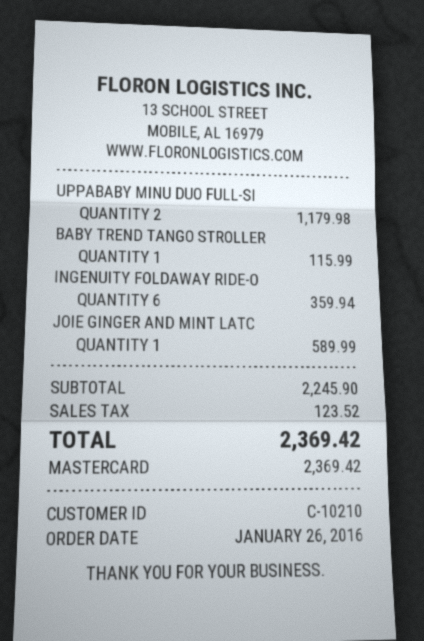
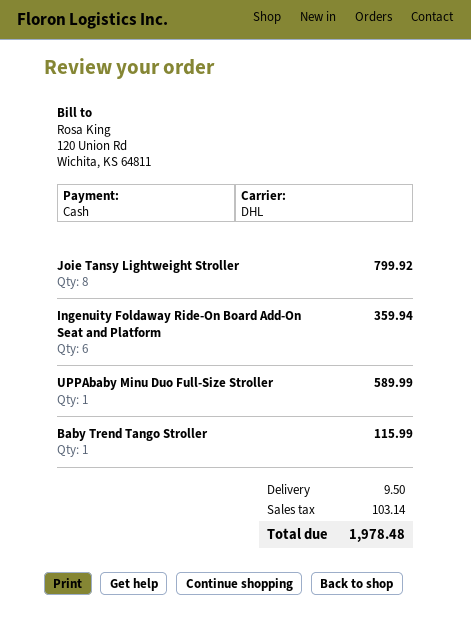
payment method: Mastercard -> cash
UPPABABY MINU DUO FULL-SI: 2 for 1179.98 -> 1 for 589.99
JOIE GINGER AND MINT LATC: 1 for 589.99 -> none
Joie Tansy Lightweight Stroller: none -> 8 for 799.92
shipping: none -> 9.50
tax: 123.52 -> 103.14
total: 2369.42 -> 1978.48

